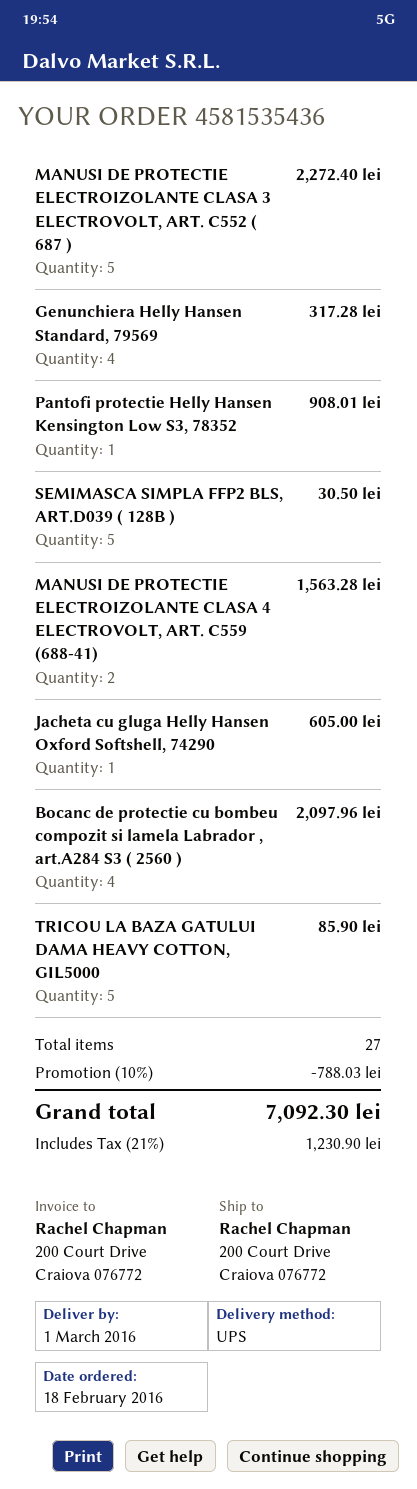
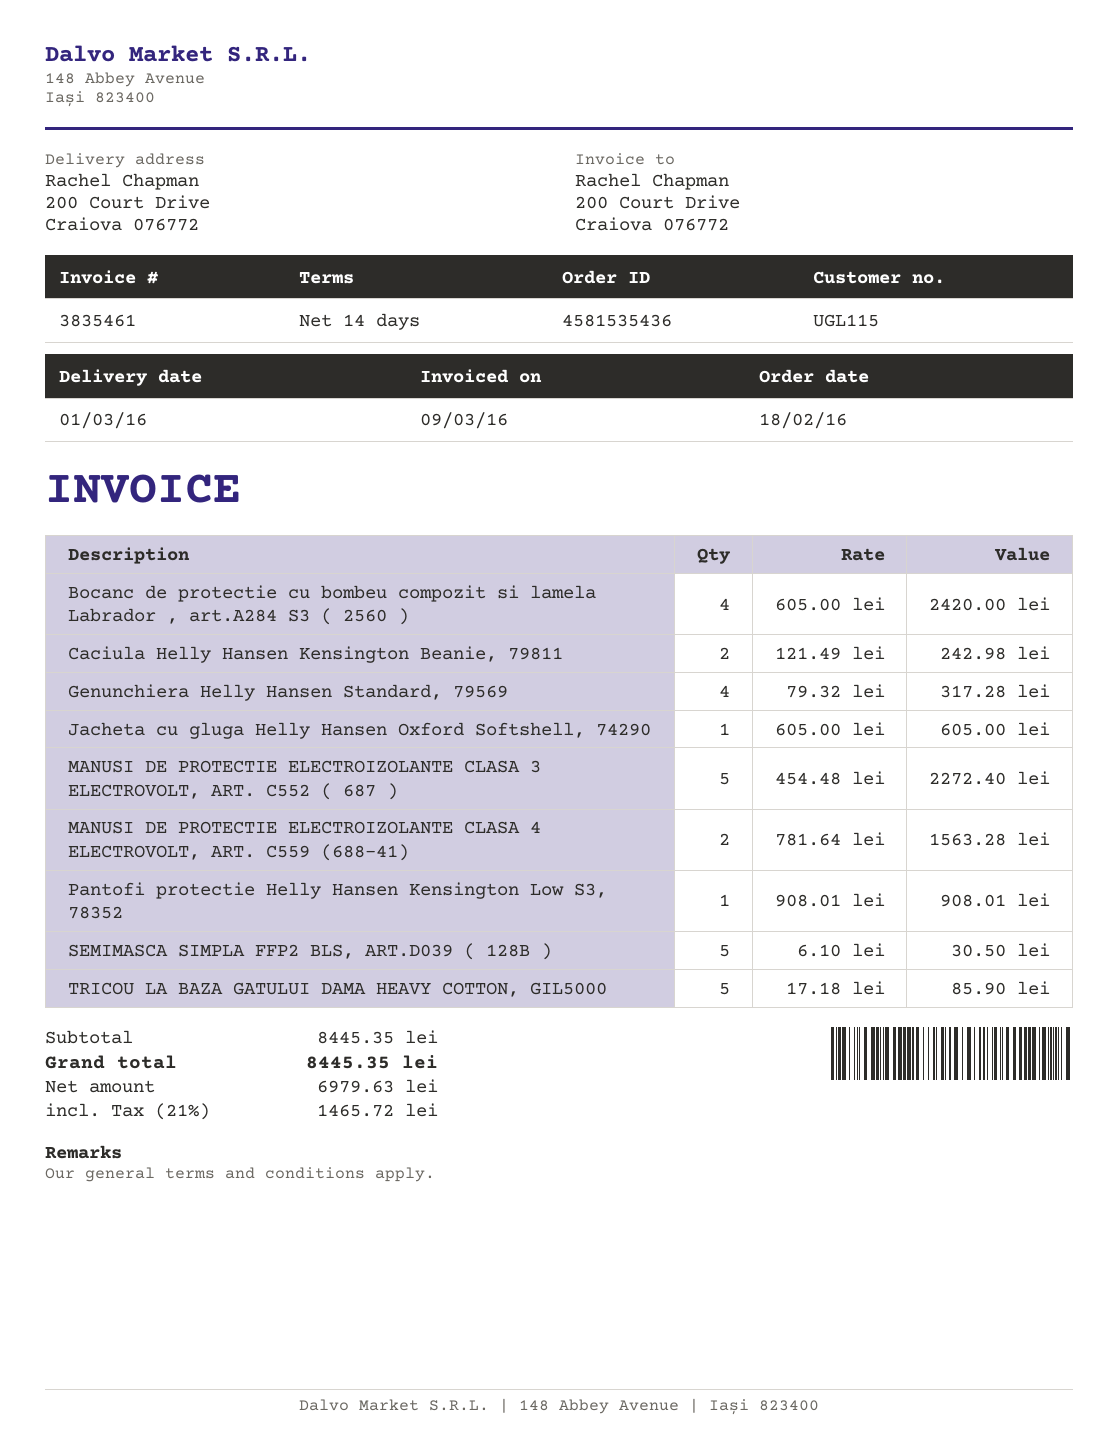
Bocanc de protectie cu bombeu compozit si lamela Labrador , art.A284 S3 ( 2560 ): 4 for 2097.96 -> 4 for 2420.00
Caciula Helly Hansen Kensington Beanie, 79811: none -> 2 for 242.98
discount: 10% = 788.03 -> none
tax: 21% = 1230.90 -> 21% = 1465.72
total: 7092.30 -> 8445.35

